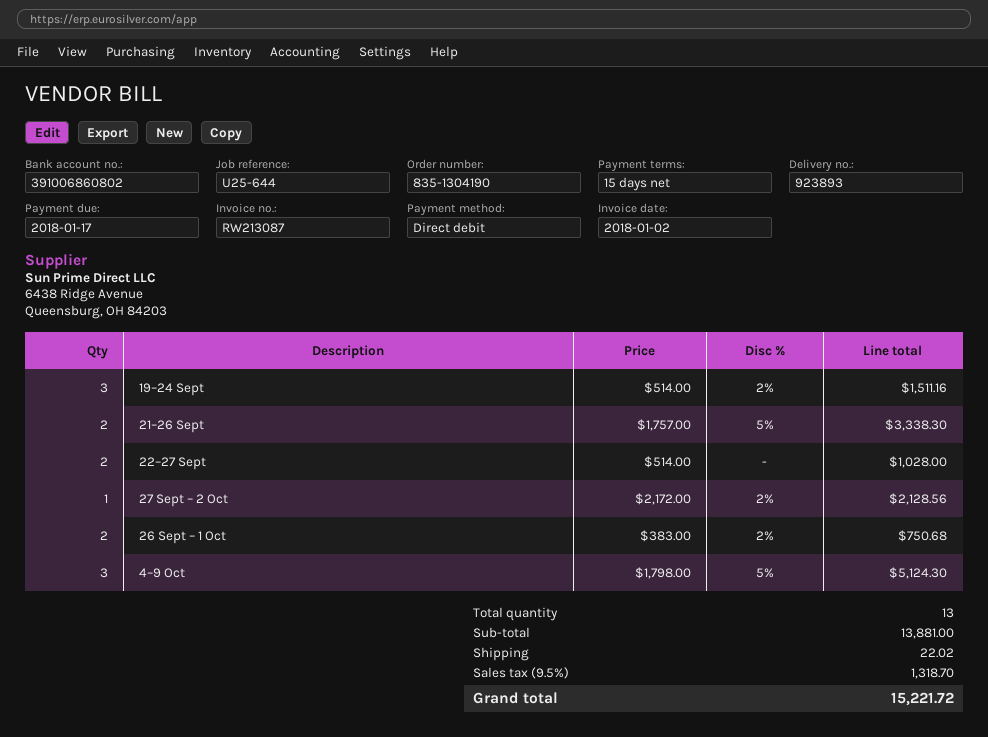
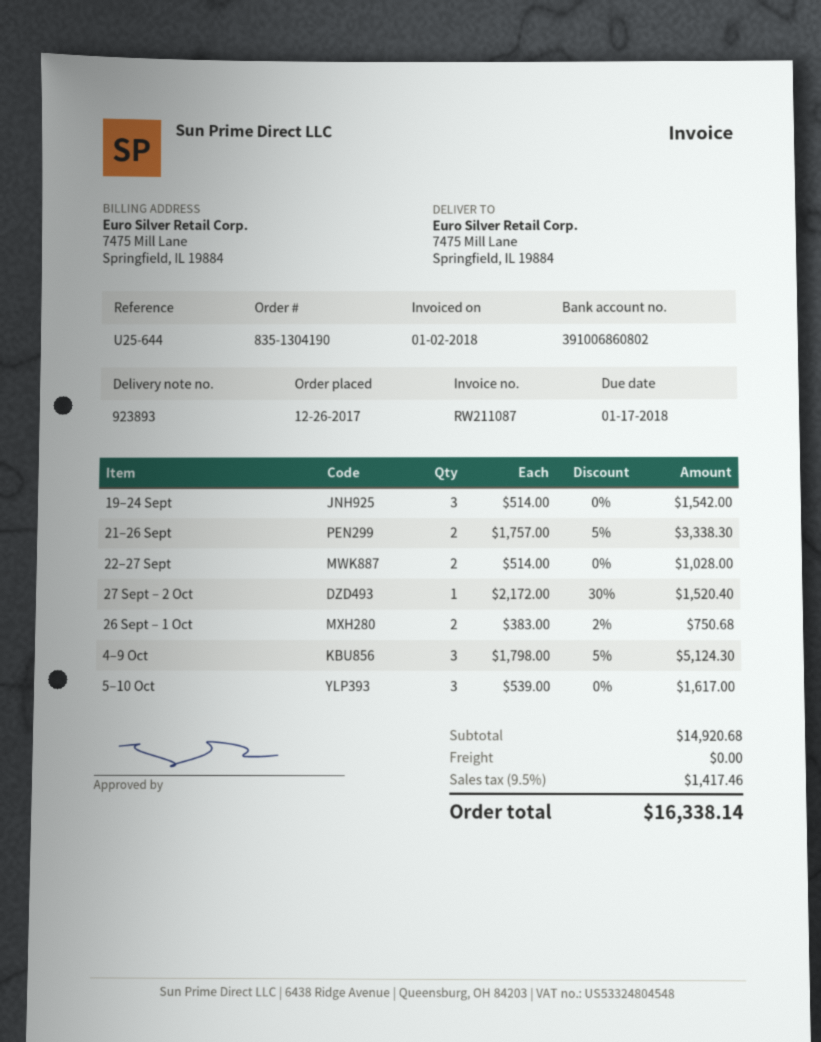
invoice number: RW213087 -> RW211087
19–24 Sept: 3 x 514.00 - 2% = 1511.16 -> 3 x 514.00 = 1542.00
27 Sept – 2 Oct: 1 x 2172.00 - 2% = 2128.56 -> 1 x 2172.00 - 30% = 1520.40
5–10 Oct: none -> 3 x 539.00 = 1617.00
subtotal: 13881.00 -> 14920.68
shipping: 22.02 -> 0.00
tax: 9.5% = 1318.70 -> 9.5% = 1417.46
total: 15221.72 -> 16338.14

